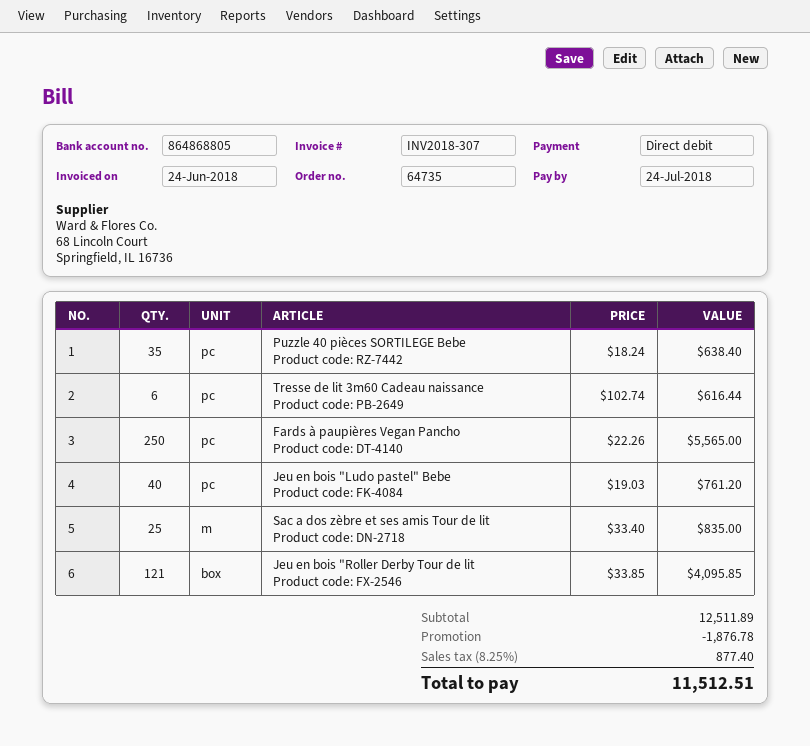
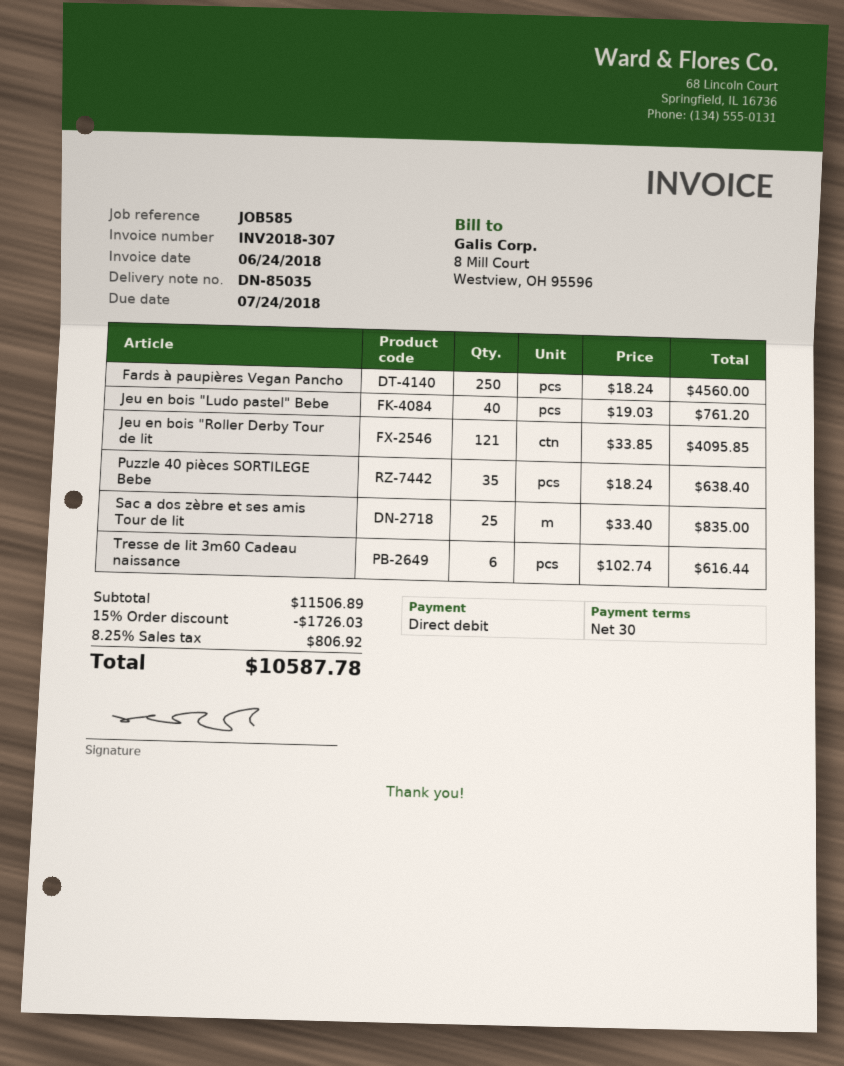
Fards à paupières Vegan Pancho: 250 x 22.26 = 5565.00 -> 250 x 18.24 = 4560.00
subtotal: 12511.89 -> 11506.89
discount: 1876.78 -> 1726.03
tax: 8.25% = 877.40 -> 8.25% = 806.92
total: 11512.51 -> 10587.78

